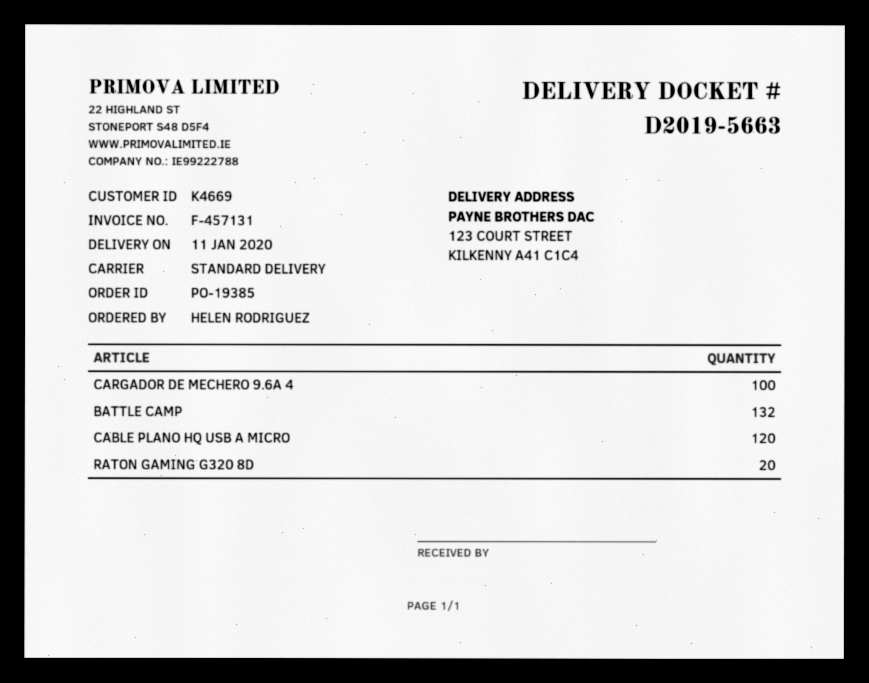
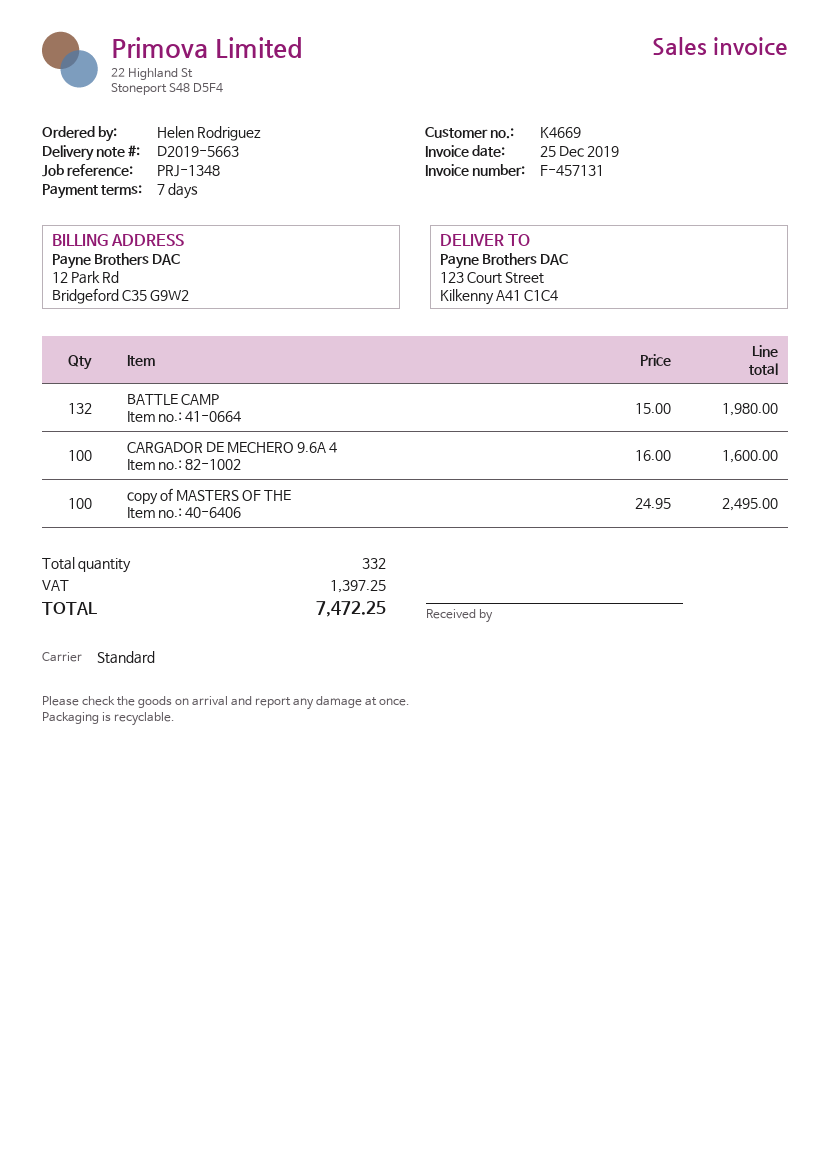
CABLE PLANO HQ USB A MICRO: 120 -> none
RATON GAMING G320 8D: 20 -> none
copy of MASTERS OF THE: none -> 100

